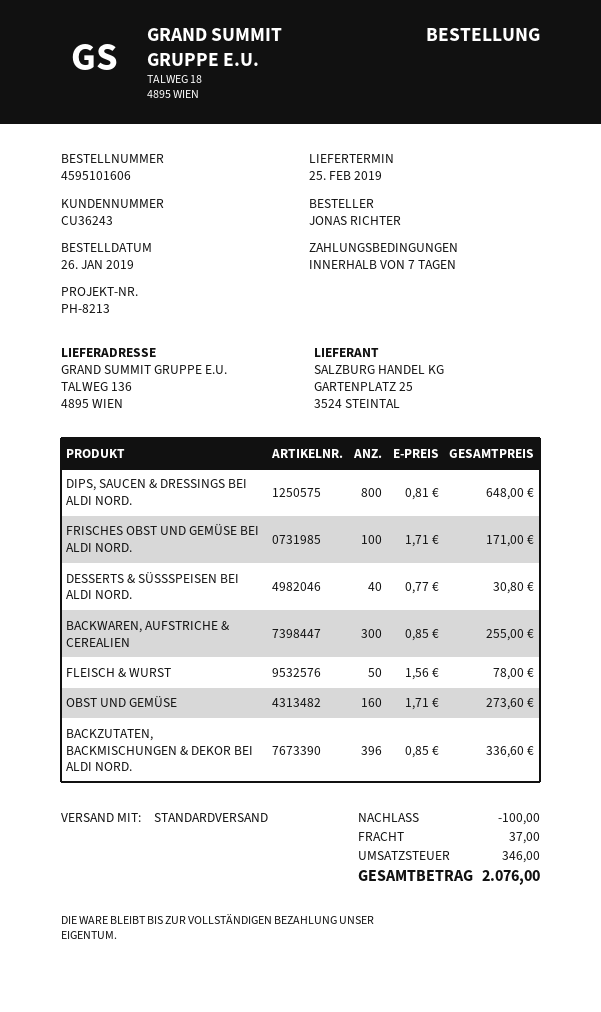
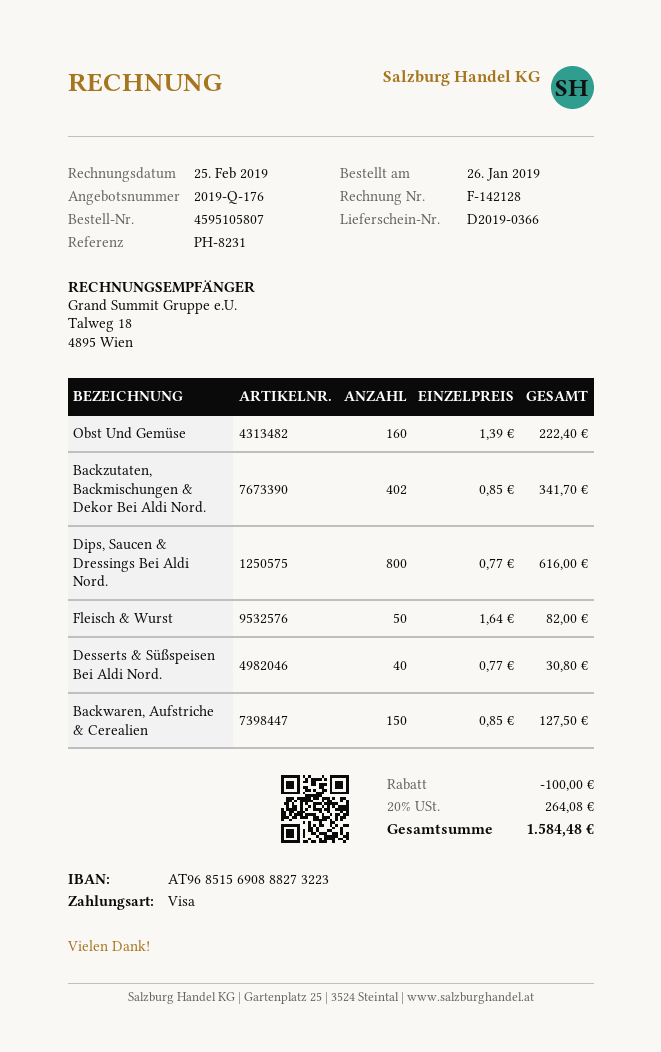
order number: 4595101606 -> 4595105807
reference: PH-8213 -> PH-8231
DIPS, SAUCEN & DRESSINGS BEI ALDI NORD.: 800 x 0.81 = 648.00 -> 800 x 0.77 = 616.00
FRISCHES OBST UND GEMÜSE BEI ALDI NORD.: 100 x 1.71 = 171.00 -> none
BACKWAREN, AUFSTRICHE & CEREALIEN: 300 x 0.85 = 255.00 -> 150 x 0.85 = 127.50
FLEISCH & WURST: 50 x 1.56 = 78.00 -> 50 x 1.64 = 82.00
OBST UND GEMÜSE: 160 x 1.71 = 273.60 -> 160 x 1.39 = 222.40
BACKZUTATEN, BACKMISCHUNGEN & DEKOR BEI ALDI NORD.: 396 x 0.85 = 336.60 -> 402 x 0.85 = 341.70
shipping: 37.00 -> none
tax: 346.00 -> 264.08
total: 2076.00 -> 1584.48

